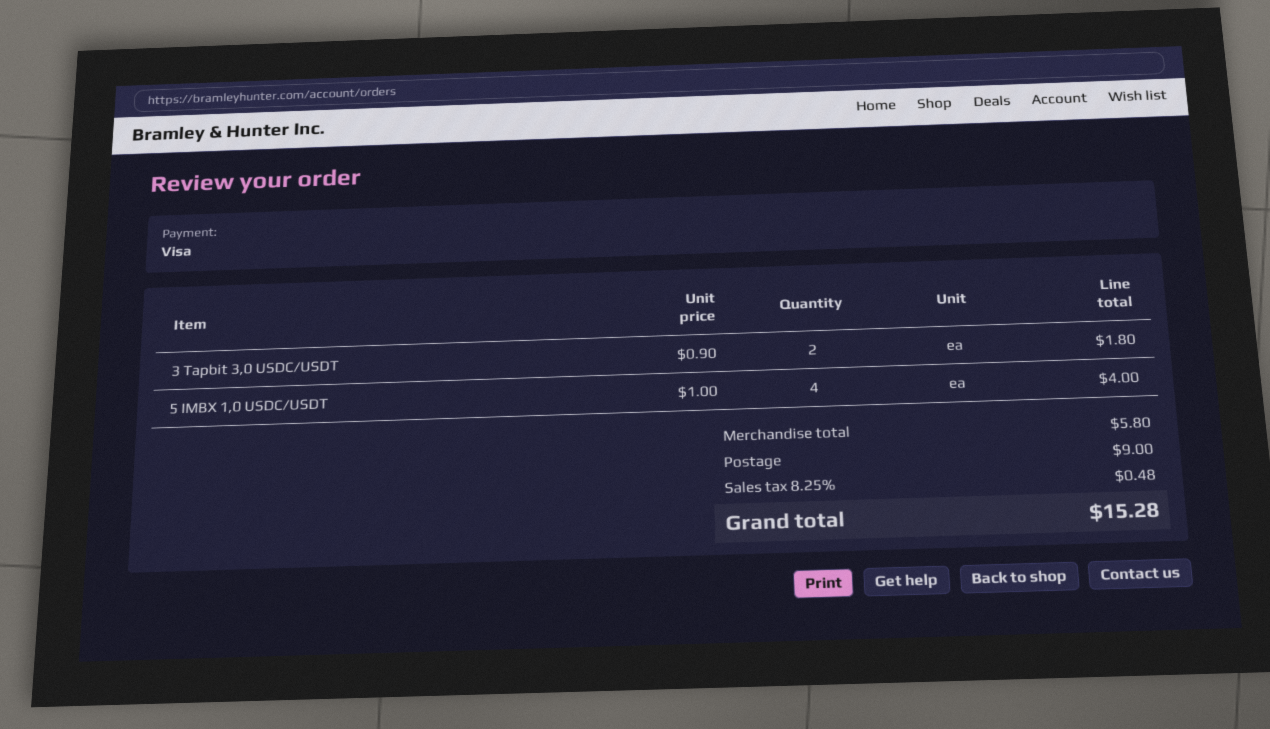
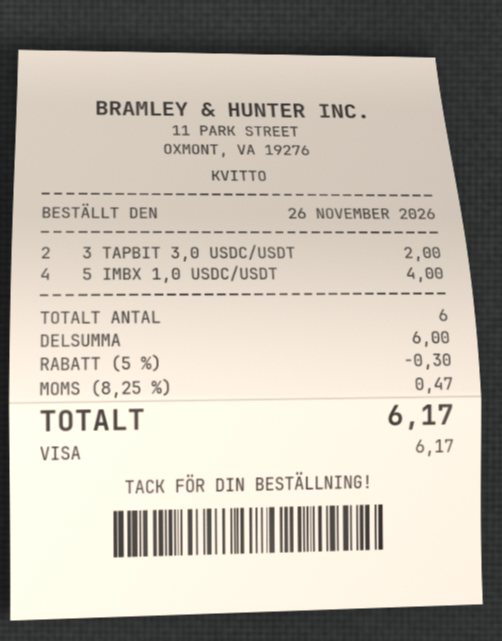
3 Tapbit 3,0 USDC/USDT: 2 for 1.80 -> 2 for 2.00
subtotal: 5.80 -> 6.00
discount: none -> 5% = 0.30
shipping: 9.00 -> none
tax: 8.25% = 0.48 -> 8.25% = 0.47
total: 15.28 -> 6.17

